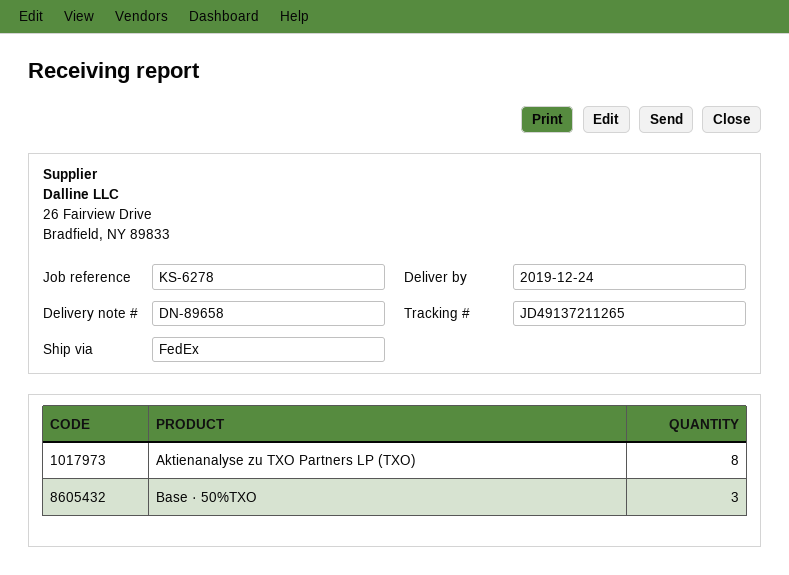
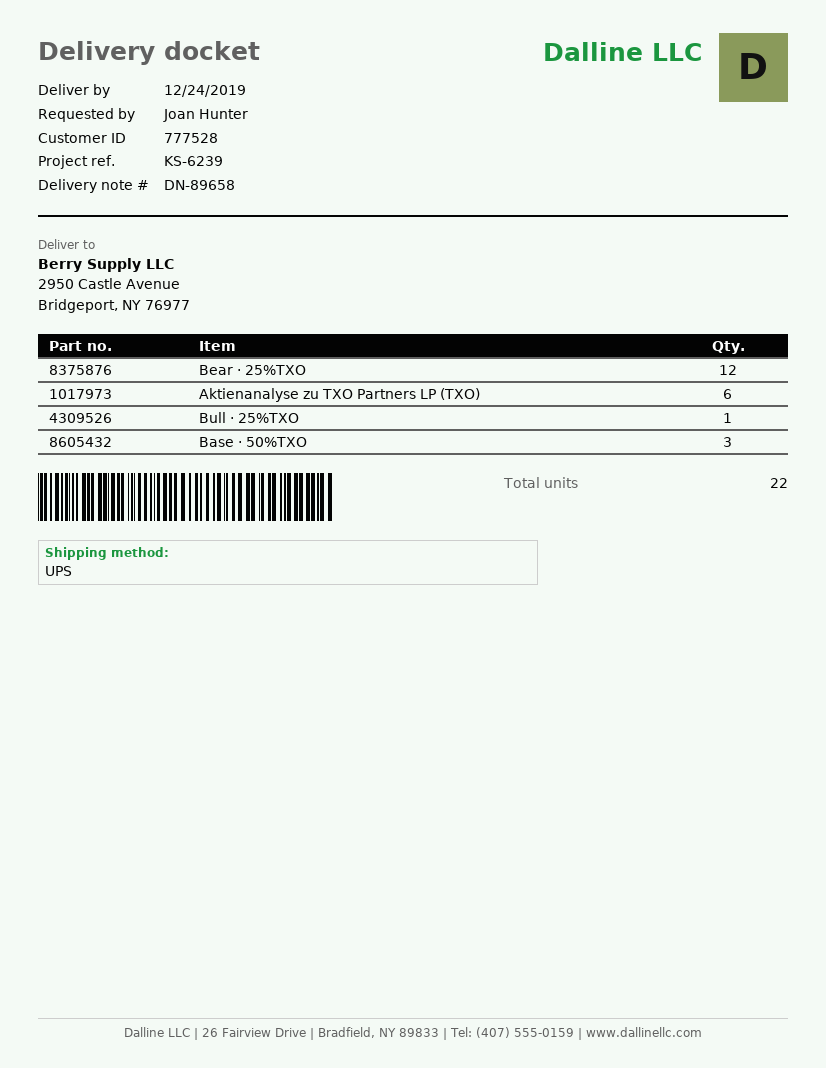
reference: KS-6278 -> KS-6239
shipping method: FedEx -> UPS
Aktienanalyse zu TXO Partners LP (TXO): 8 -> 6
Bear · 25%TXO: none -> 12
Bull · 25%TXO: none -> 1

